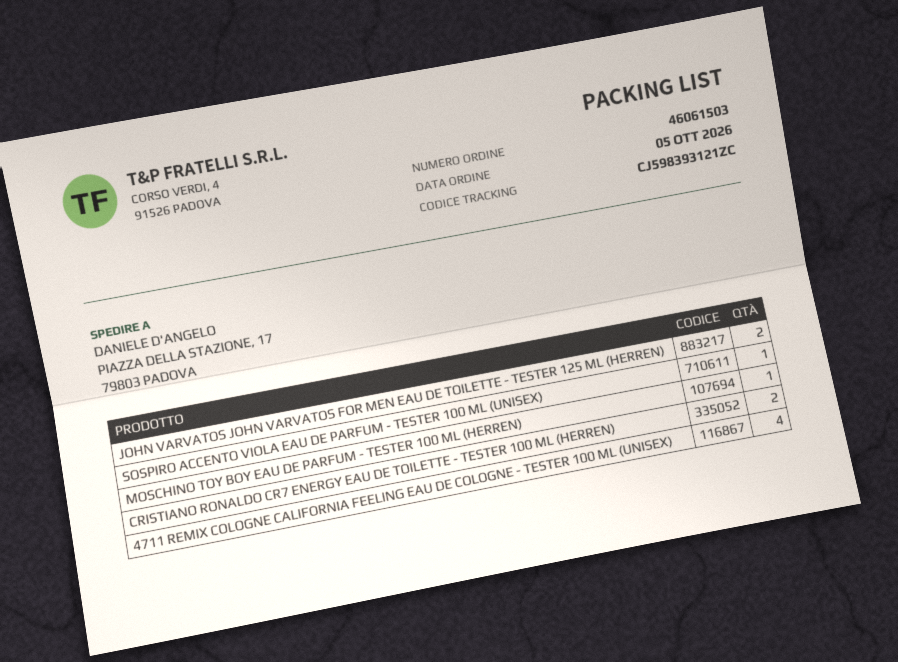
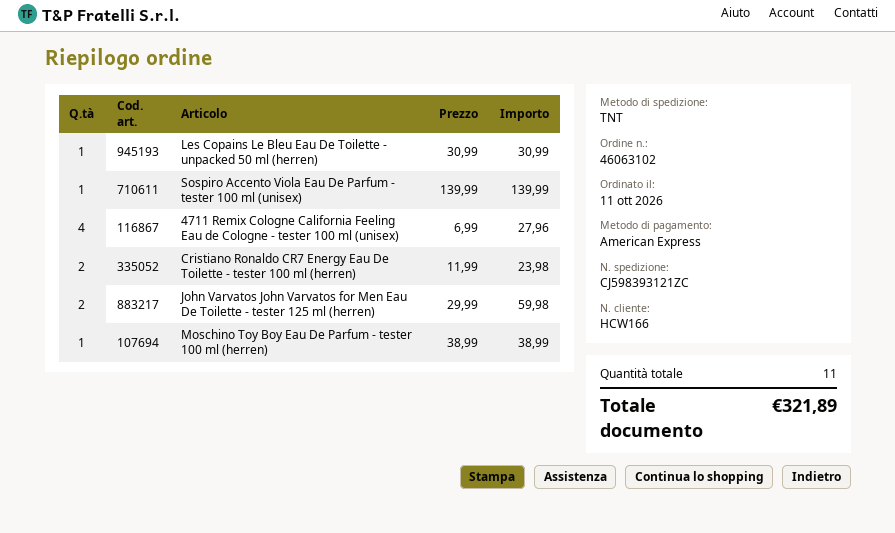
order number: 46061503 -> 46063102
order date: 2026-10-05 -> 2026-10-11
Les Copains Le Bleu Eau De Toilette - unpacked 50 ml (herren): none -> 1

